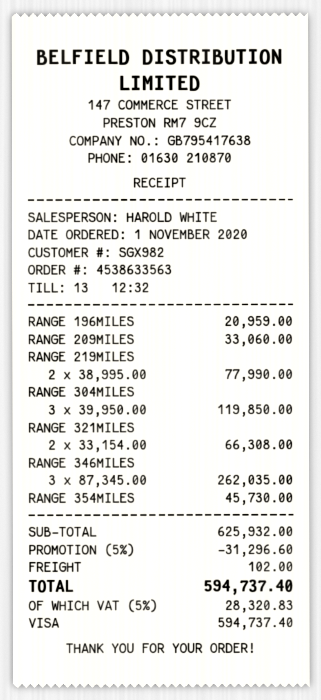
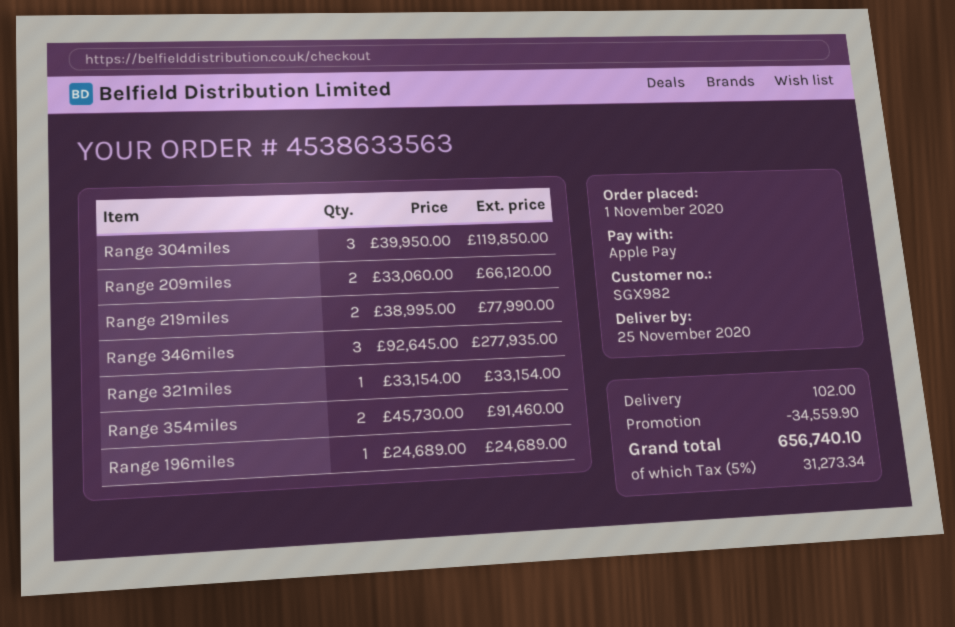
payment method: Visa -> Apple Pay
RANGE 196MILES: 1 x 20959.00 = 20959.00 -> 1 x 24689.00 = 24689.00
RANGE 209MILES: 1 x 33060.00 = 33060.00 -> 2 x 33060.00 = 66120.00
RANGE 321MILES: 2 x 33154.00 = 66308.00 -> 1 x 33154.00 = 33154.00
RANGE 346MILES: 3 x 87345.00 = 262035.00 -> 3 x 92645.00 = 277935.00
RANGE 354MILES: 1 x 45730.00 = 45730.00 -> 2 x 45730.00 = 91460.00
discount: 31296.60 -> 34559.90
tax: 5% = 28320.83 -> 5% = 31273.34
total: 594737.40 -> 656740.10

